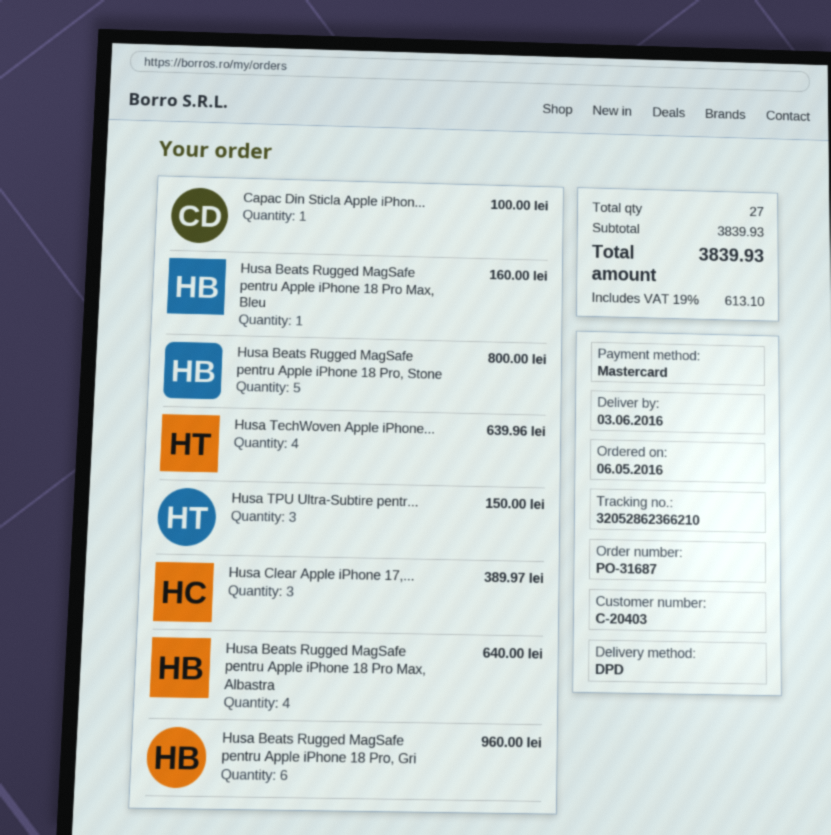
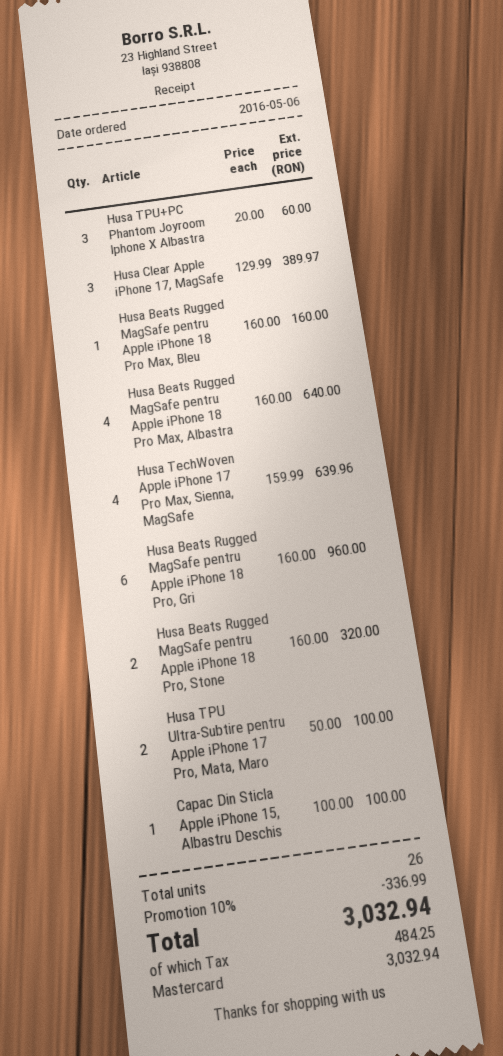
Husa Beats Rugged MagSafe pentru Apple iPhone 18 Pro, Stone: 5 for 800.00 -> 2 for 320.00
Husa TPU Ultra-Subtire pentr...: 3 for 150.00 -> 2 for 100.00
Husa TPU+PC Phantom Joyroom Iphone X Albastra: none -> 3 for 60.00
total quantity: 27 -> 26
discount: none -> 10% = 336.99
tax: 613.10 -> 484.25
total: 3839.93 -> 3032.94

